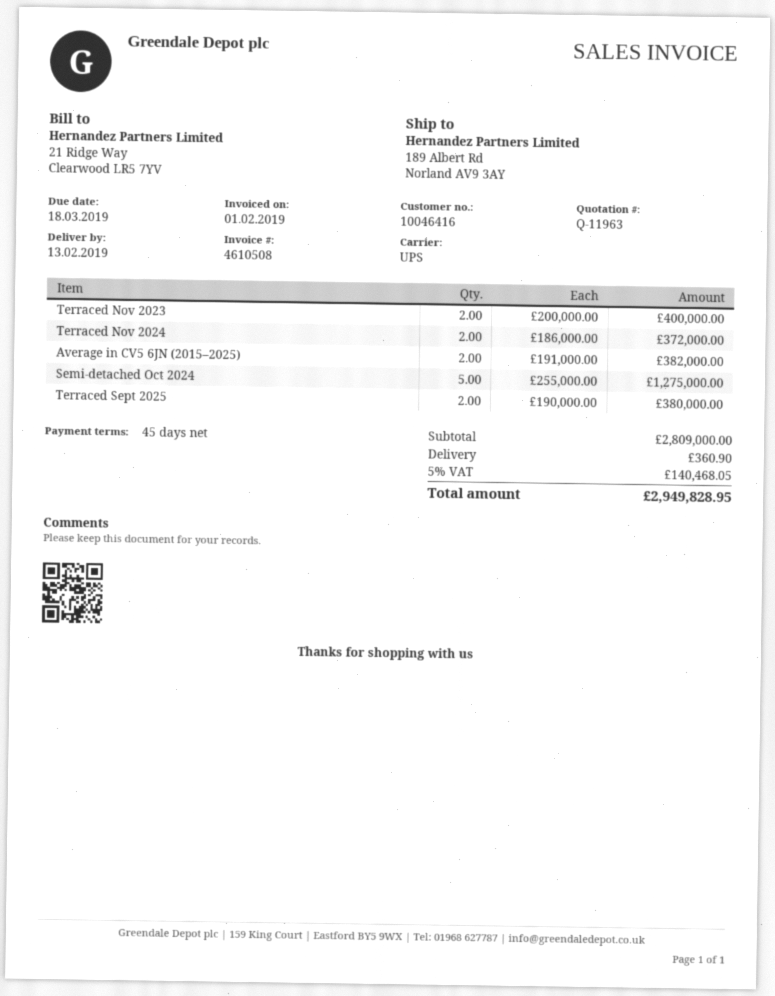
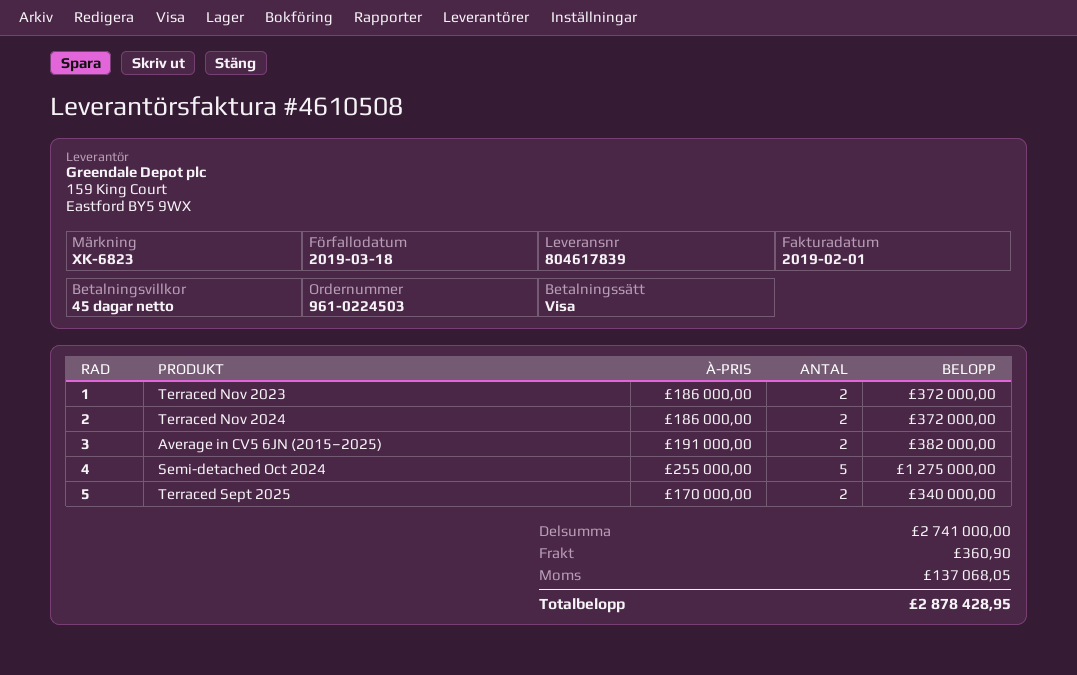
Terraced Nov 2023: 2 x 200000.00 = 400000.00 -> 2 x 186000.00 = 372000.00
Terraced Sept 2025: 2 x 190000.00 = 380000.00 -> 2 x 170000.00 = 340000.00
subtotal: 2809000.00 -> 2741000.00
tax: 140468.05 -> 137068.05
total: 2949828.95 -> 2878428.95

